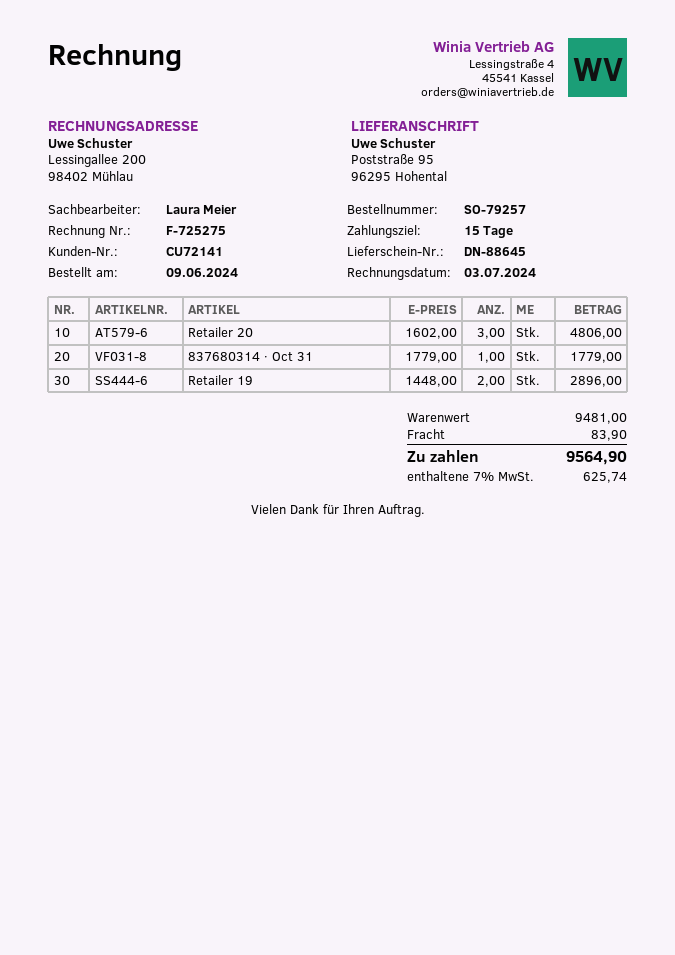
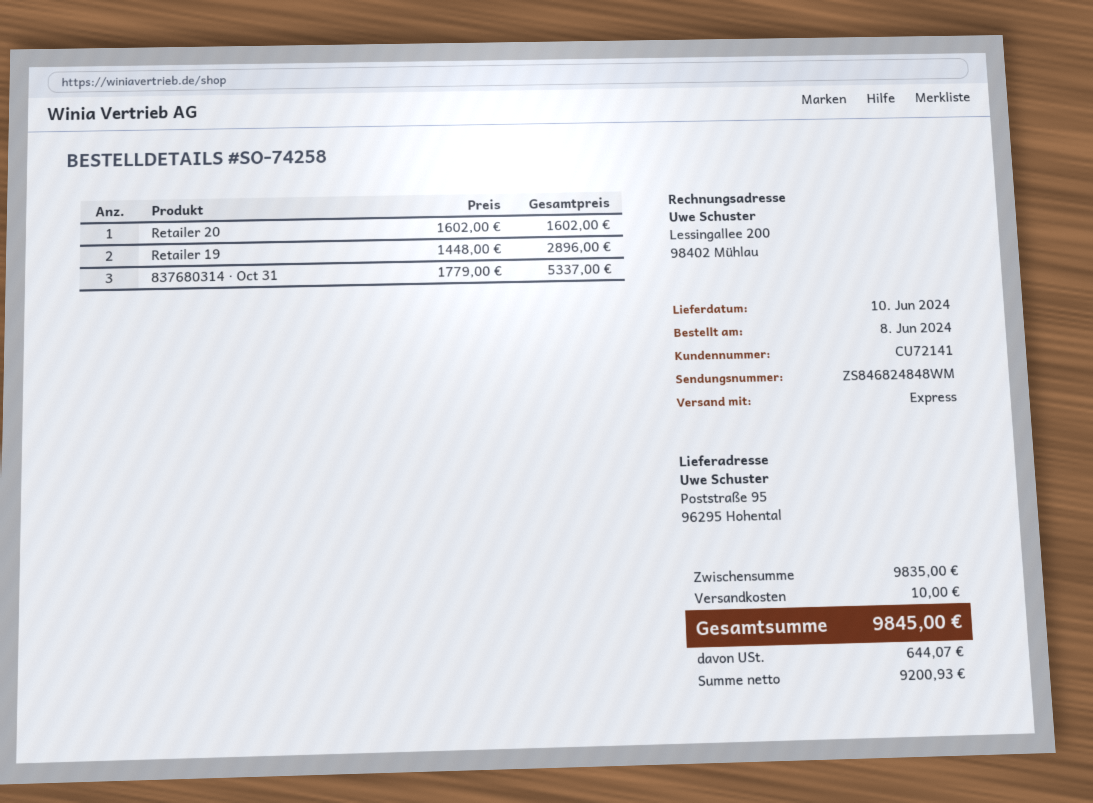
order number: SO-79257 -> SO-74258
order date: 2024-06-09 -> 2024-06-08
Retailer 20: 3 x 1602.00 = 4806.00 -> 1 x 1602.00 = 1602.00
837680314 · Oct 31: 1 x 1779.00 = 1779.00 -> 3 x 1779.00 = 5337.00
subtotal: 9481.00 -> 9835.00
shipping: 83.90 -> 10.00
tax: 625.74 -> 644.07
total: 9564.90 -> 9845.00

